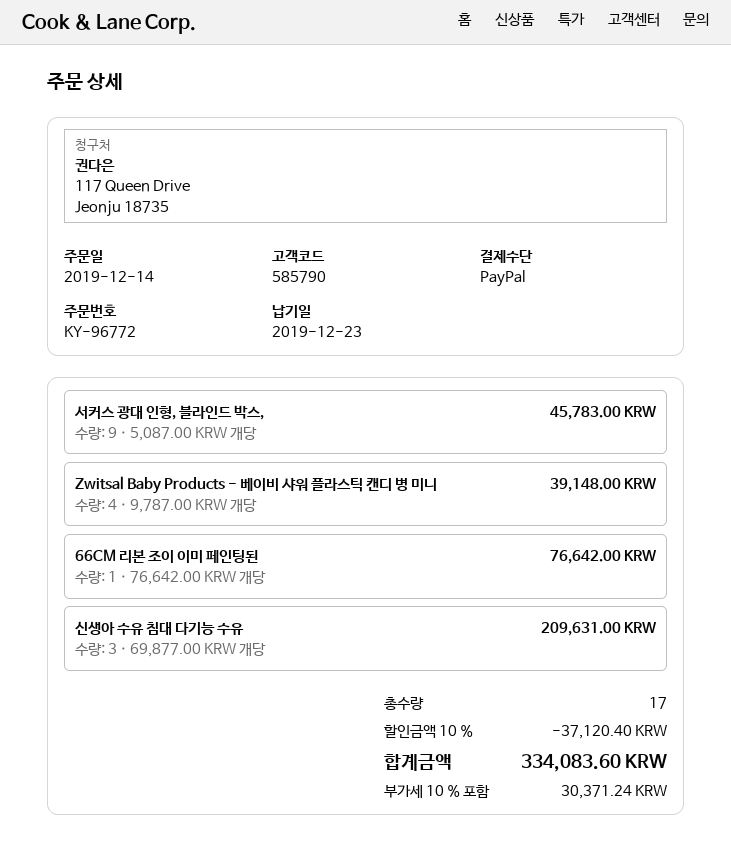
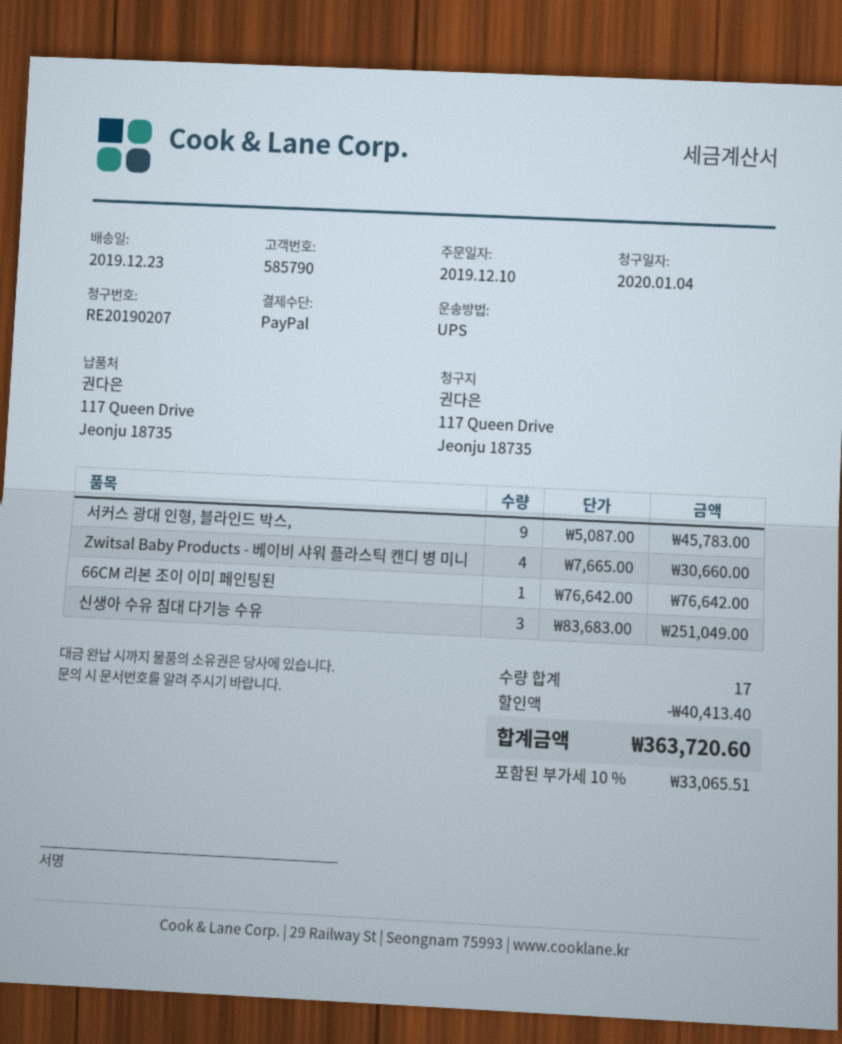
order date: 2019-12-14 -> 2019-12-10
Zwitsal Baby Products - 베이비 샤워 플라스틱 캔디 병 미니: 4 x 9787.00 = 39148.00 -> 4 x 7665.00 = 30660.00
신생아 수유 침대 다기능 수유: 3 x 69877.00 = 209631.00 -> 3 x 83683.00 = 251049.00
discount: 37120.40 -> 40413.40
tax: 10% = 30371.24 -> 10% = 33065.51
total: 334083.60 -> 363720.60

